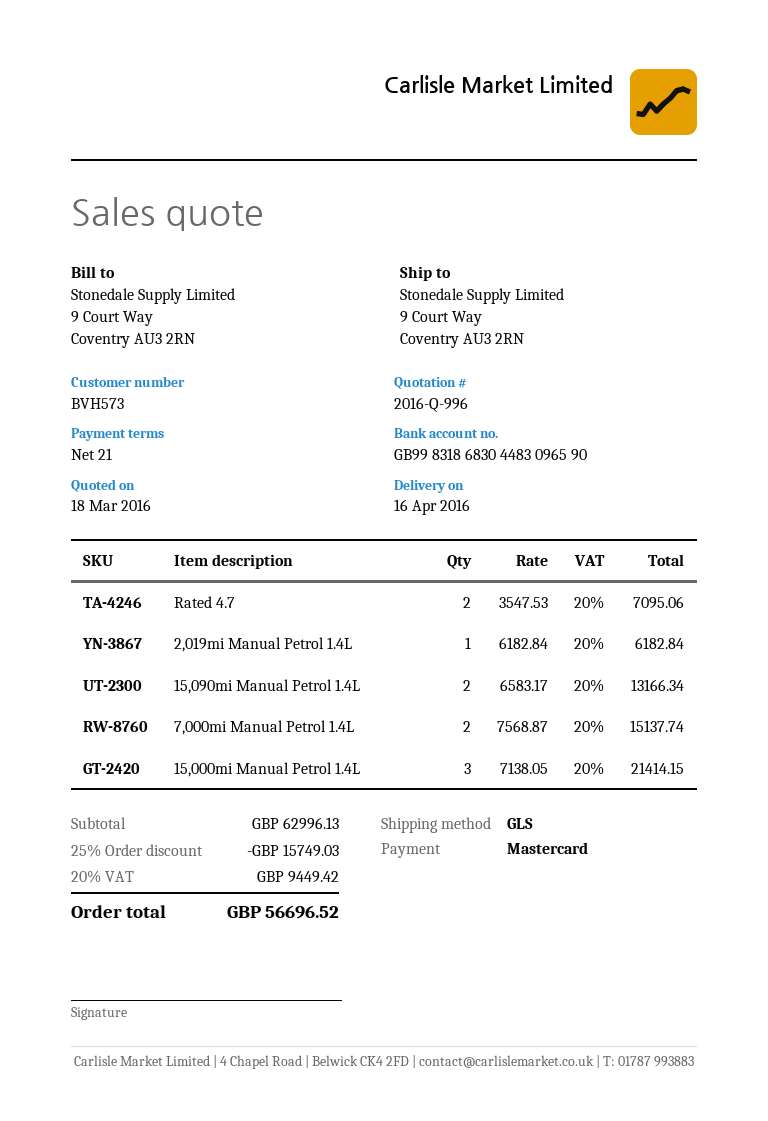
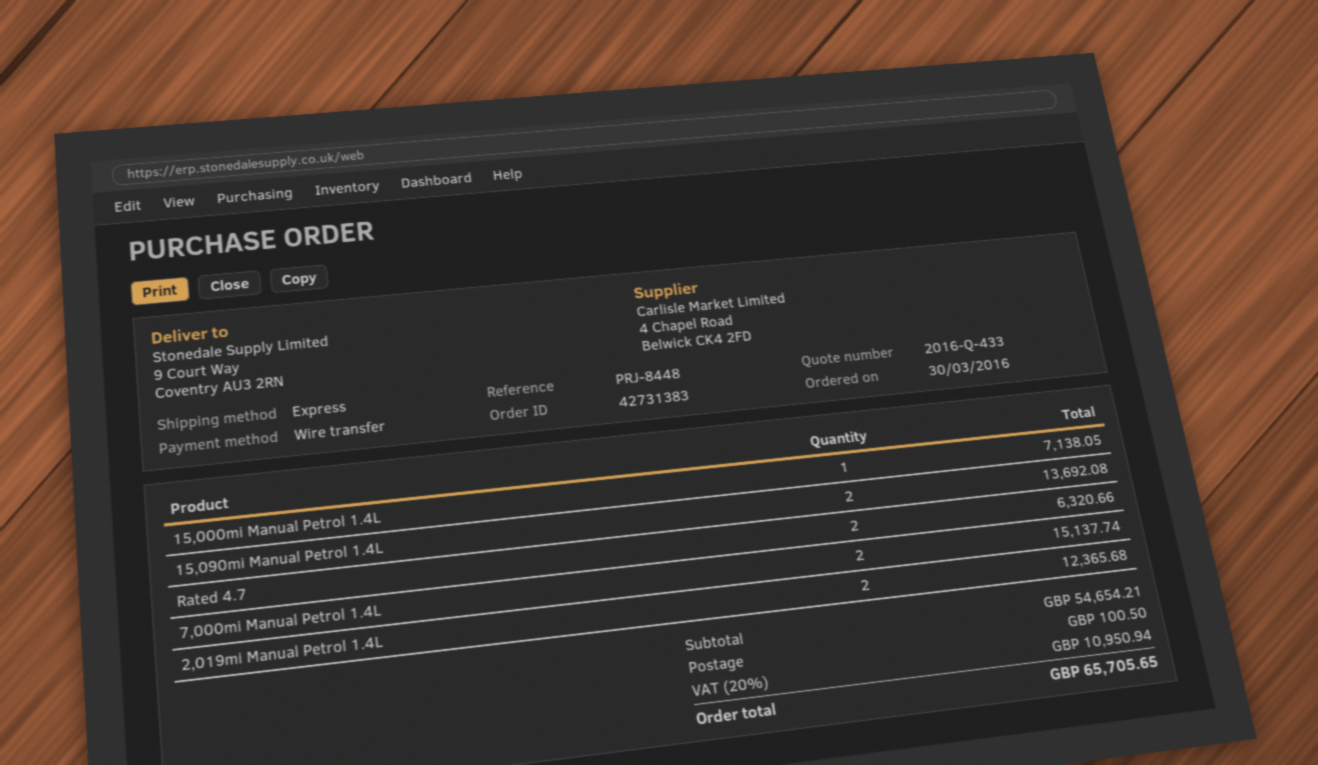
quote number: 2016-Q-996 -> 2016-Q-433
payment method: Mastercard -> bank transfer
shipping method: GLS -> express
Rated 4.7: 2 for 7095.06 -> 2 for 6320.66
2,019mi Manual Petrol 1.4L: 1 for 6182.84 -> 2 for 12365.68
15,090mi Manual Petrol 1.4L: 2 for 13166.34 -> 2 for 13692.08
15,000mi Manual Petrol 1.4L: 3 for 21414.15 -> 1 for 7138.05
subtotal: 62996.13 -> 54654.21
discount: 25% = 15749.03 -> none
shipping: none -> 100.50
tax: 20% = 9449.42 -> 20% = 10950.94
total: 56696.52 -> 65705.65

